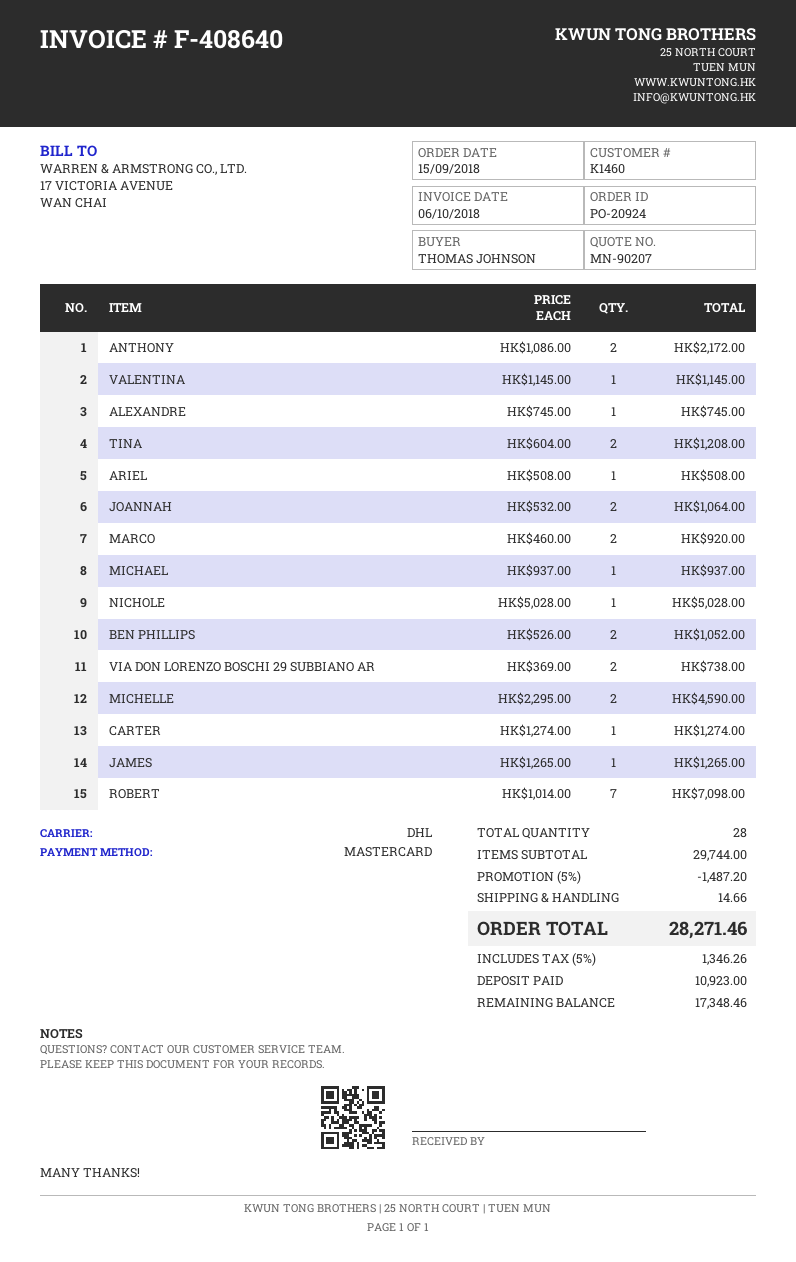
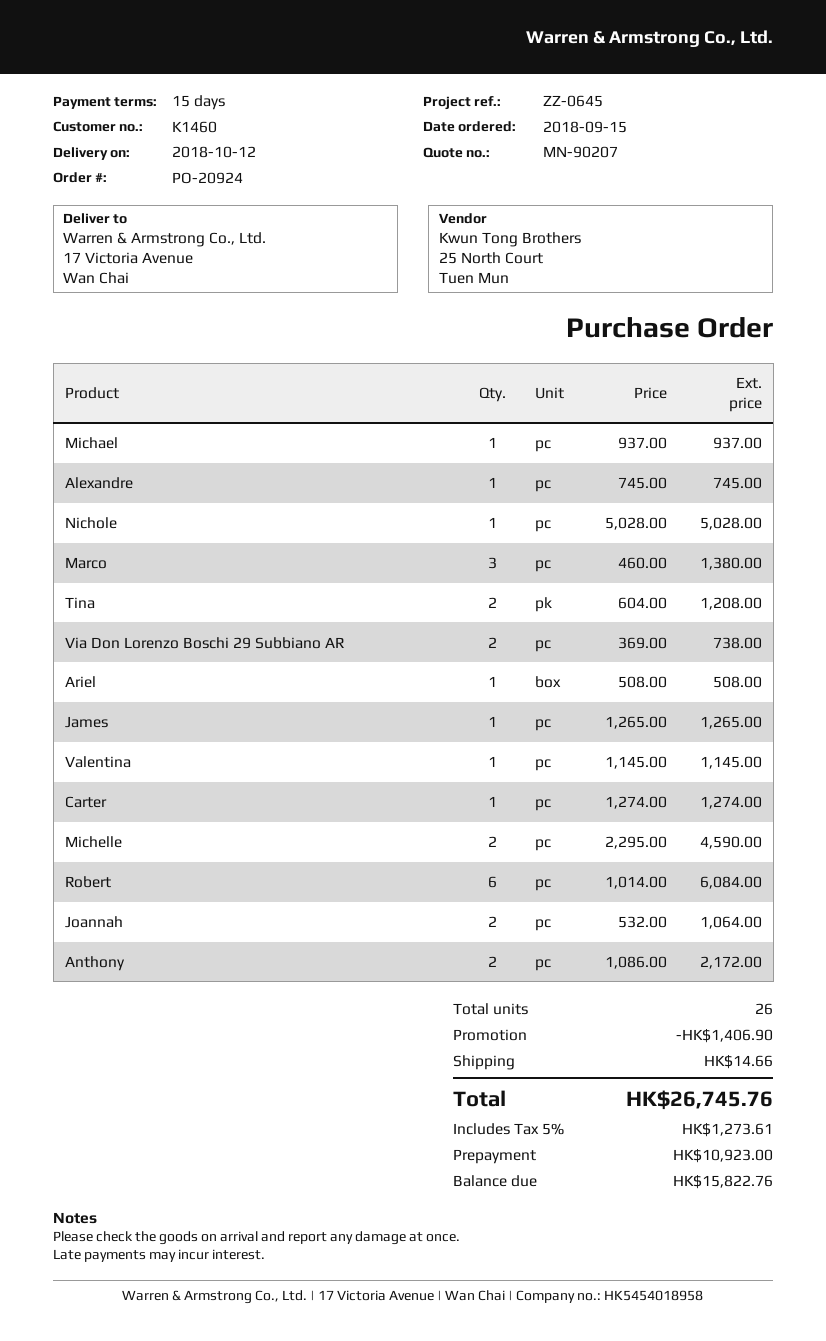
MARCO: 2 x 460.00 = 920.00 -> 3 x 460.00 = 1380.00
BEN PHILLIPS: 2 x 526.00 = 1052.00 -> none
ROBERT: 7 x 1014.00 = 7098.00 -> 6 x 1014.00 = 6084.00
total quantity: 28 -> 26
discount: 1487.20 -> 1406.90
tax: 5% = 1346.26 -> 5% = 1273.61
total: 28271.46 -> 26745.76
balance: 17348.46 -> 15822.76

